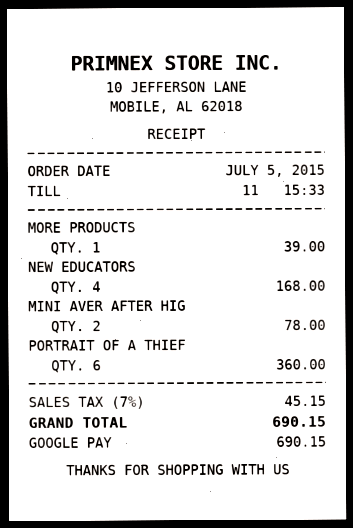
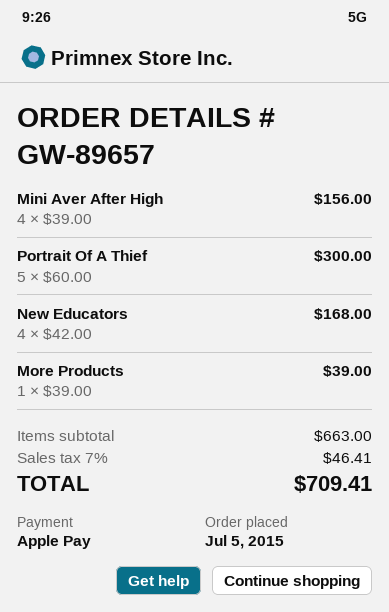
payment method: Google Pay -> Apple Pay
MINI AVER AFTER HIG: 2 for 78.00 -> 4 for 156.00
PORTRAIT OF A THIEF: 6 for 360.00 -> 5 for 300.00
tax: 7% = 45.15 -> 7% = 46.41
total: 690.15 -> 709.41

